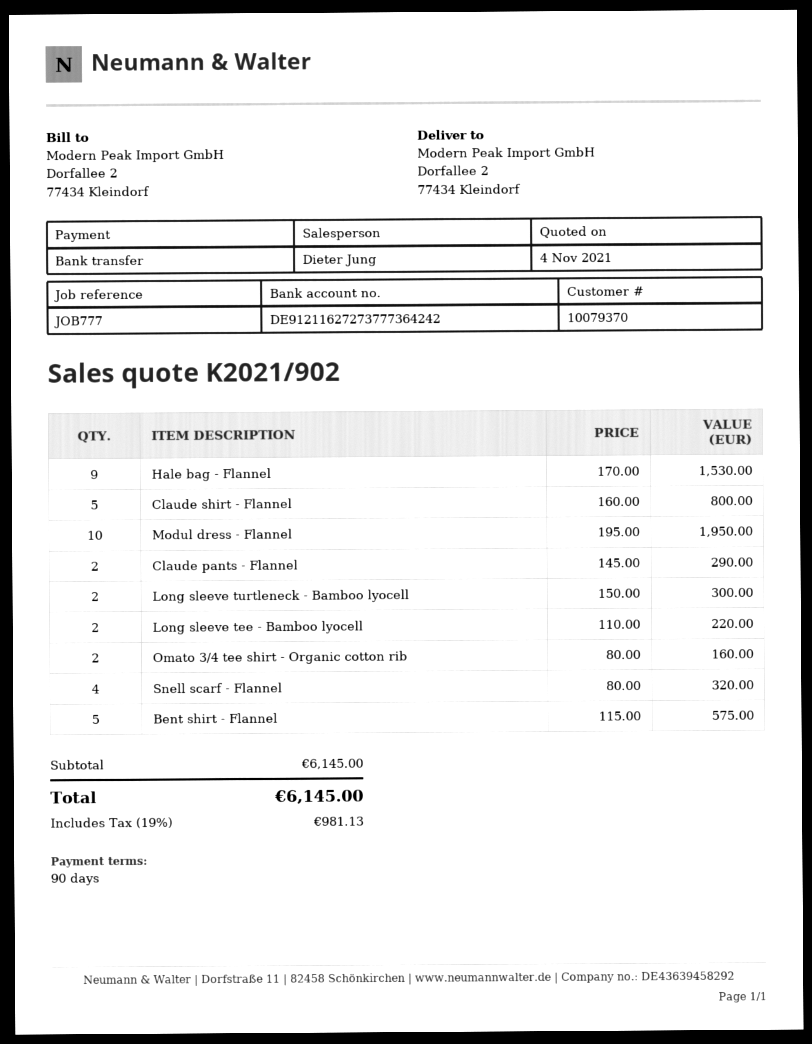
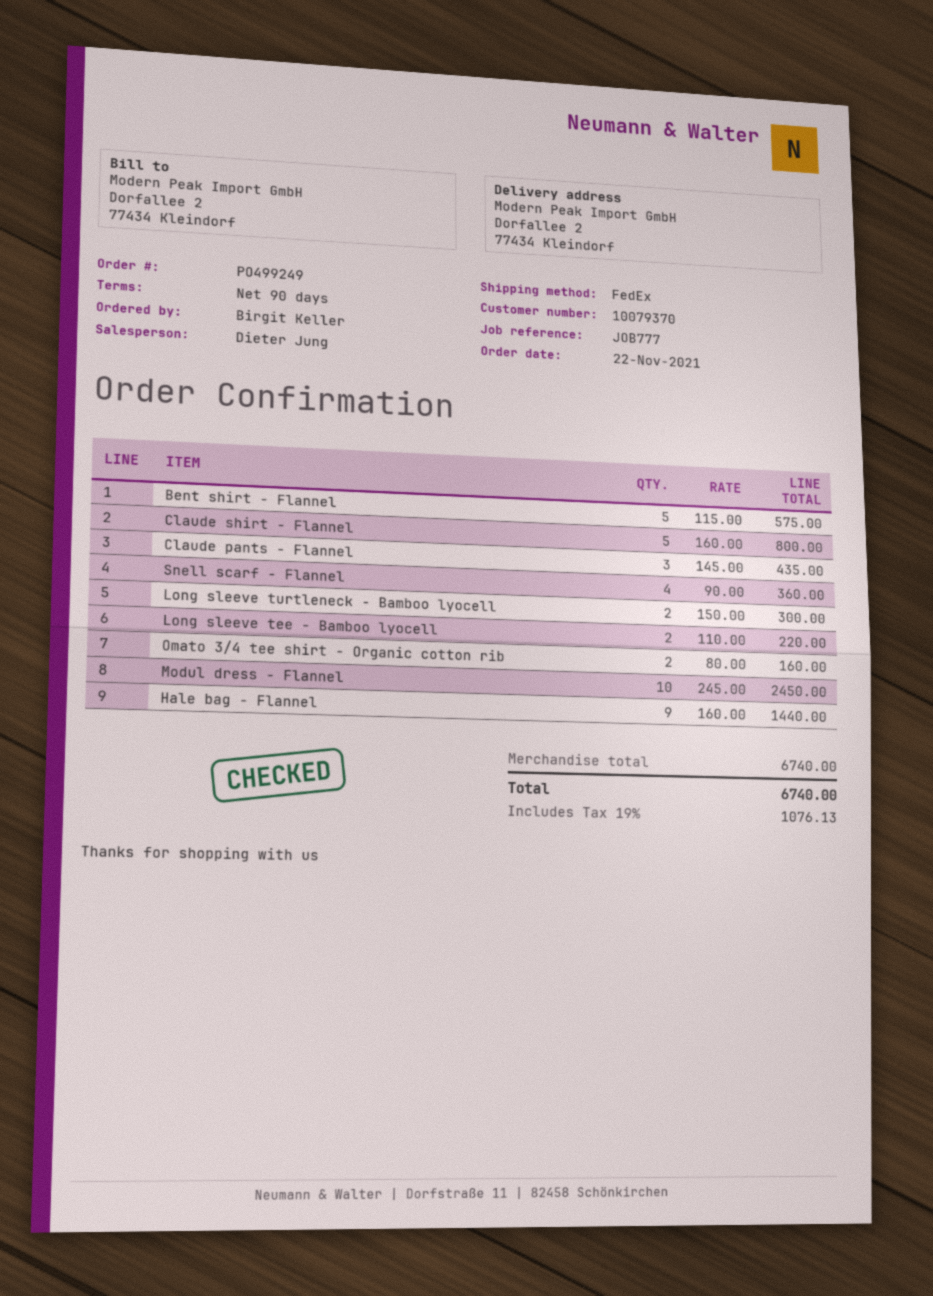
Hale bag - Flannel: 9 x 170.00 = 1530.00 -> 9 x 160.00 = 1440.00
Modul dress - Flannel: 10 x 195.00 = 1950.00 -> 10 x 245.00 = 2450.00
Claude pants - Flannel: 2 x 145.00 = 290.00 -> 3 x 145.00 = 435.00
Snell scarf - Flannel: 4 x 80.00 = 320.00 -> 4 x 90.00 = 360.00
subtotal: 6145.00 -> 6740.00
tax: 19% = 981.13 -> 19% = 1076.13
total: 6145.00 -> 6740.00

